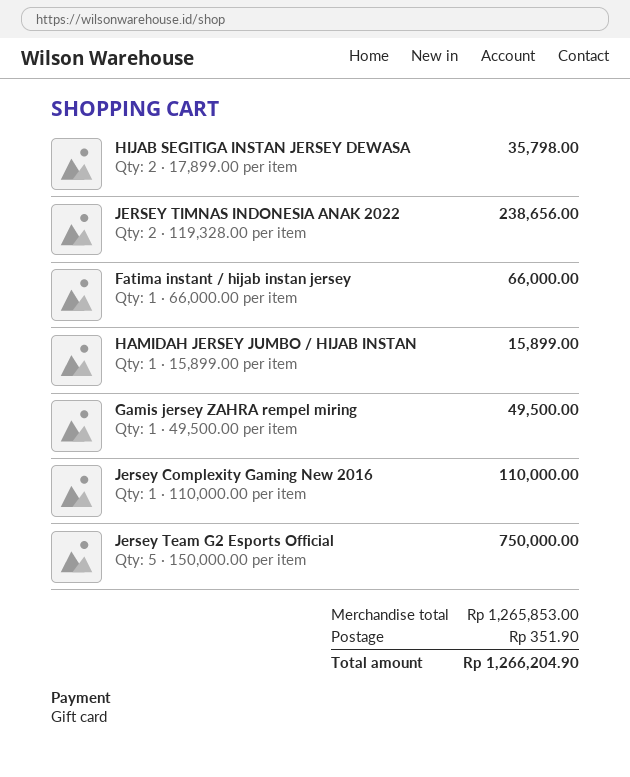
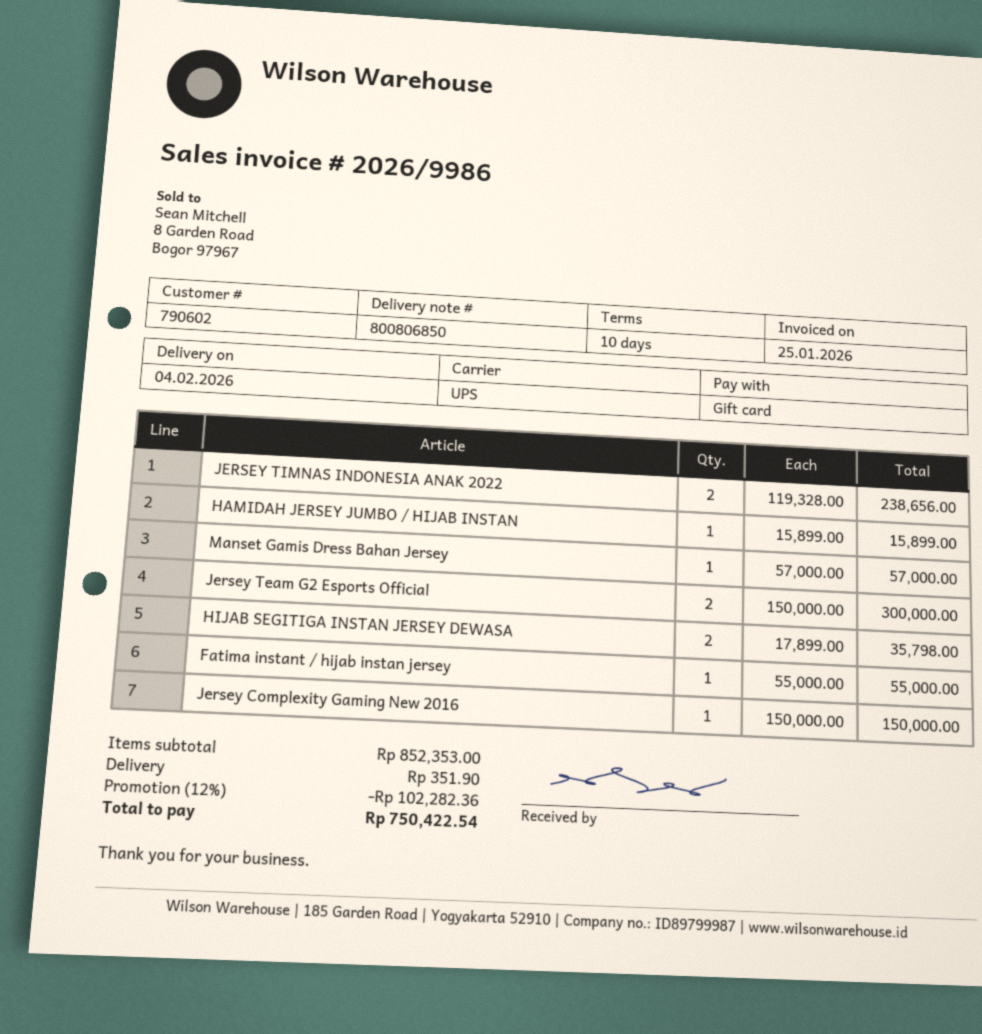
Fatima instant / hijab instan jersey: 1 x 66000.00 = 66000.00 -> 1 x 55000.00 = 55000.00
Gamis jersey ZAHRA rempel miring: 1 x 49500.00 = 49500.00 -> none
Jersey Complexity Gaming New 2016: 1 x 110000.00 = 110000.00 -> 1 x 150000.00 = 150000.00
Jersey Team G2 Esports Official: 5 x 150000.00 = 750000.00 -> 2 x 150000.00 = 300000.00
Manset Gamis Dress Bahan Jersey: none -> 1 x 57000.00 = 57000.00
subtotal: 1265853.00 -> 852353.00
discount: none -> 12% = 102282.36
total: 1266204.90 -> 750422.54

